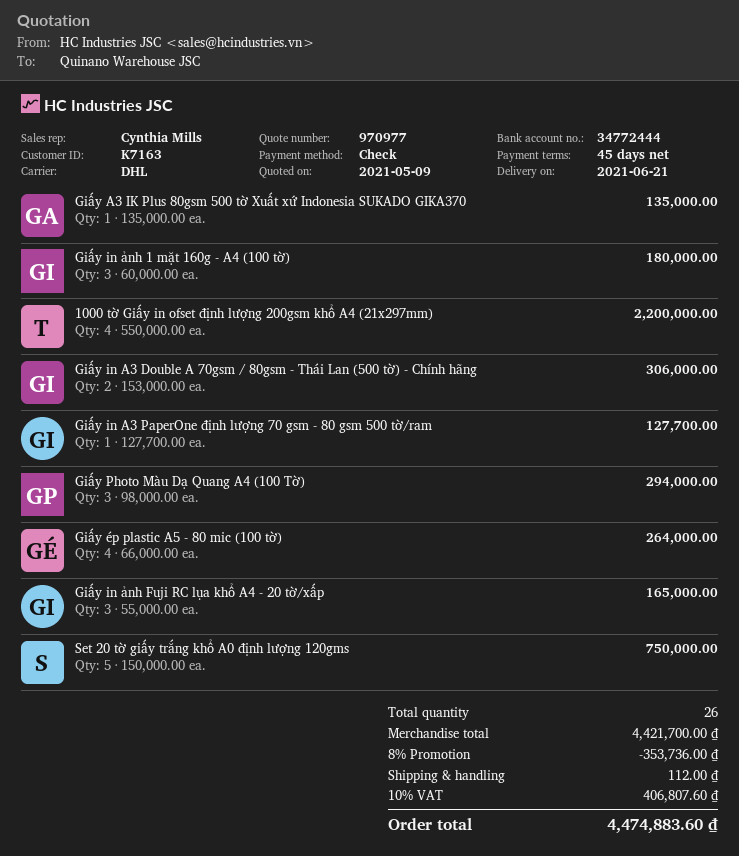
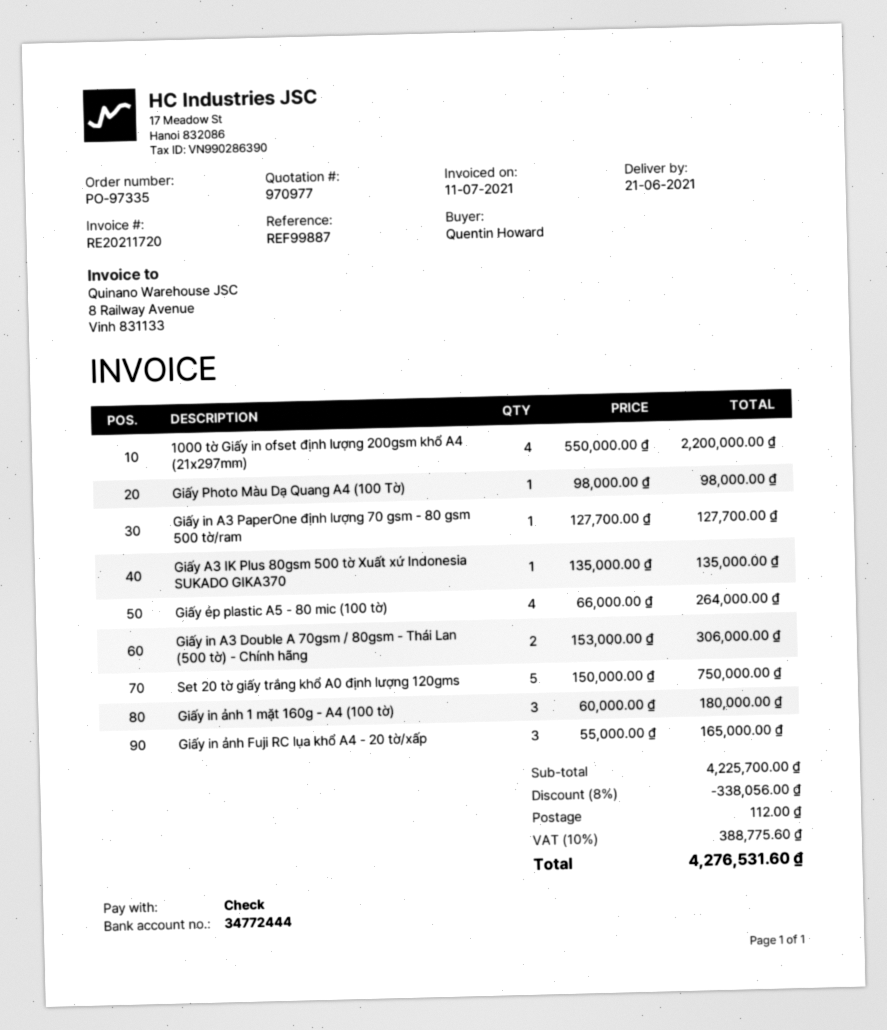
Giấy Photo Màu Dạ Quang A4 (100 Tờ): 3 x 98000.00 = 294000.00 -> 1 x 98000.00 = 98000.00
subtotal: 4421700.00 -> 4225700.00
discount: 8% = 353736.00 -> 8% = 338056.00
tax: 10% = 406807.60 -> 10% = 388775.60
total: 4474883.60 -> 4276531.60

